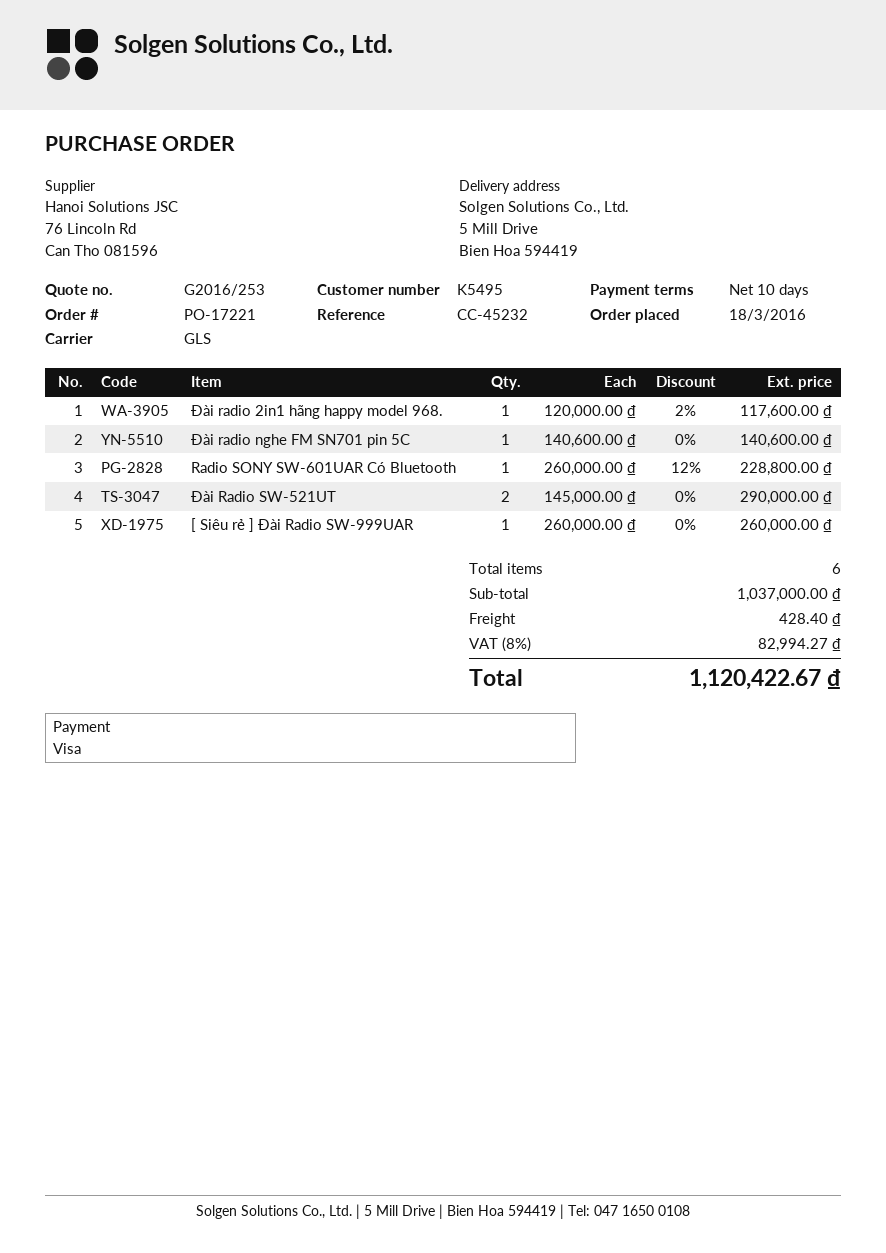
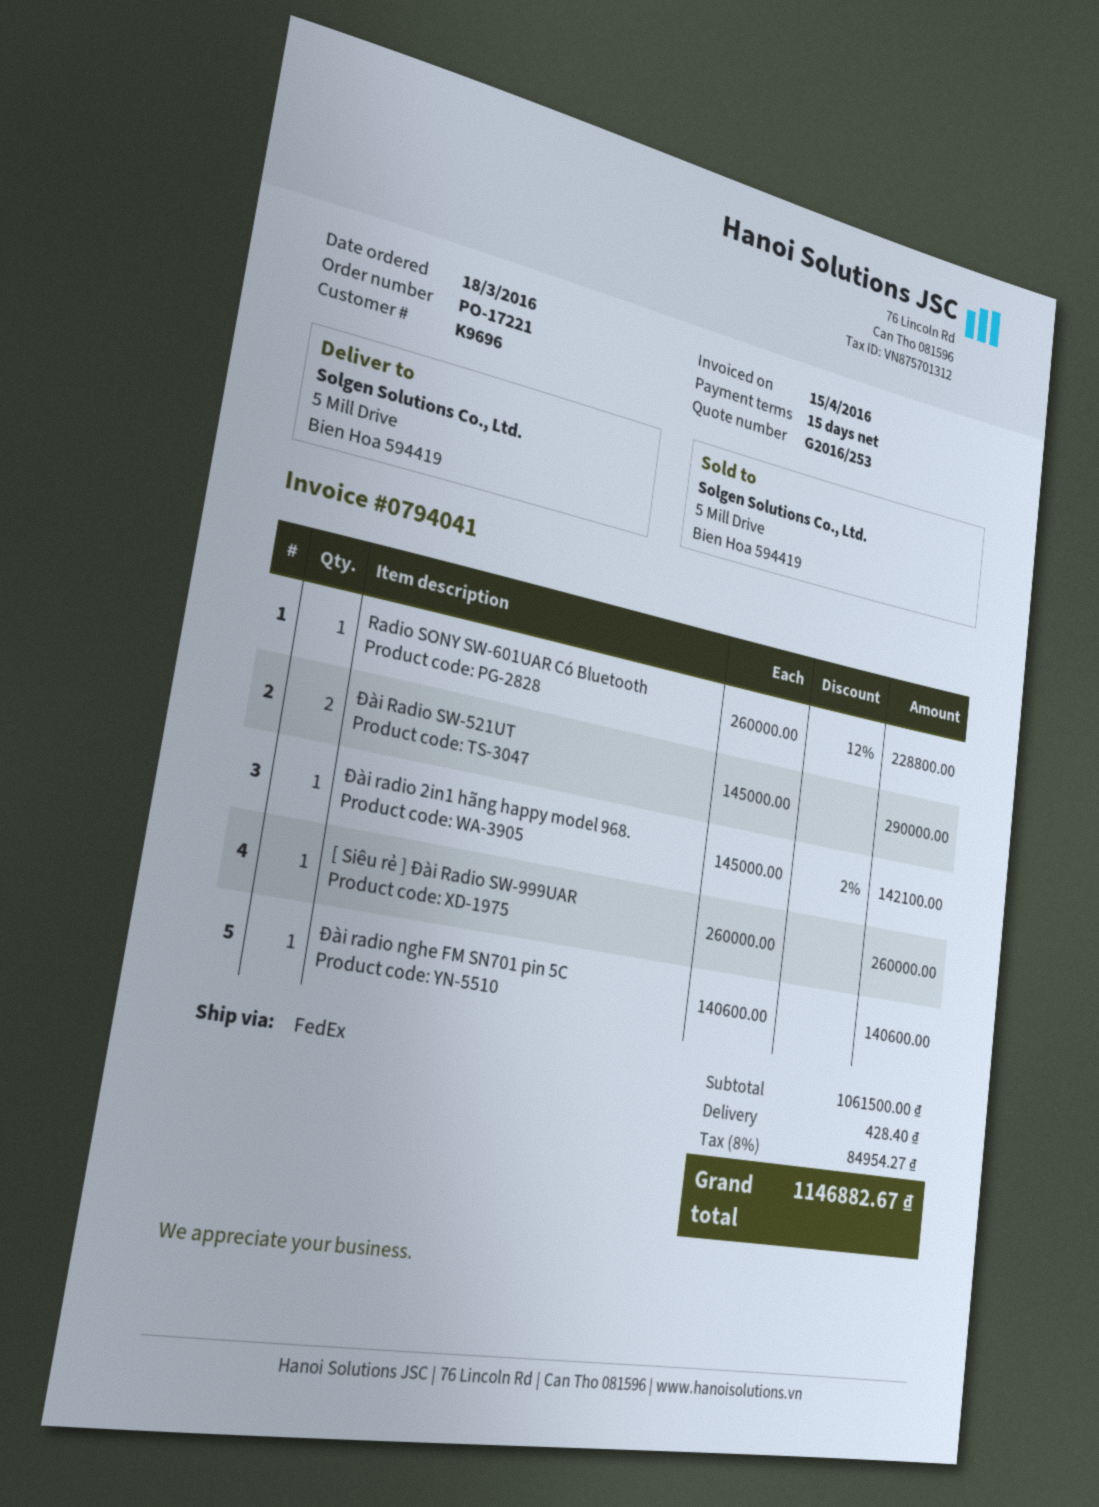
payment terms: 10 days -> 15 days
customer number: K5495 -> K9696
shipping method: GLS -> FedEx
Đài radio 2in1 hãng happy model 968.: 1 x 120000.00 - 2% = 117600.00 -> 1 x 145000.00 - 2% = 142100.00
subtotal: 1037000.00 -> 1061500.00
tax: 8% = 82994.27 -> 8% = 84954.27
total: 1120422.67 -> 1146882.67

